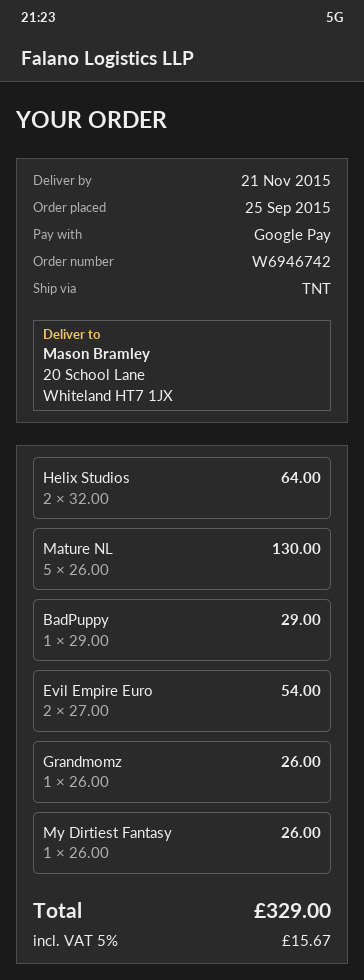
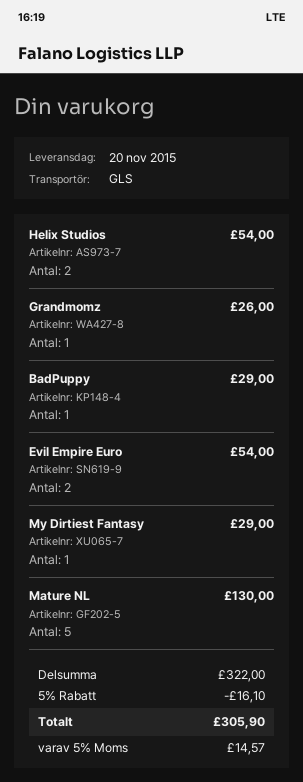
delivery date: 2015-11-21 -> 2015-11-20
shipping method: TNT -> GLS
Helix Studios: 2 for 64.00 -> 2 for 54.00
My Dirtiest Fantasy: 1 for 26.00 -> 1 for 29.00
discount: none -> 5% = 16.10
tax: 5% = 15.67 -> 5% = 14.57
total: 329.00 -> 305.90

